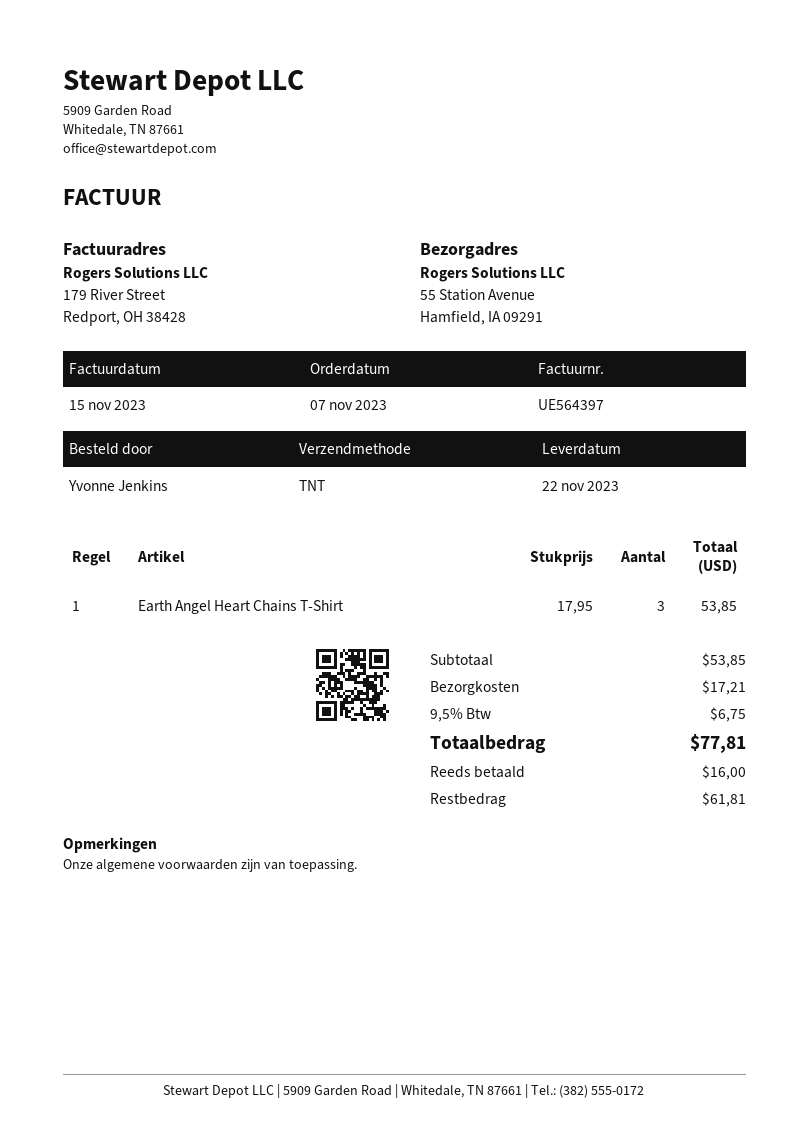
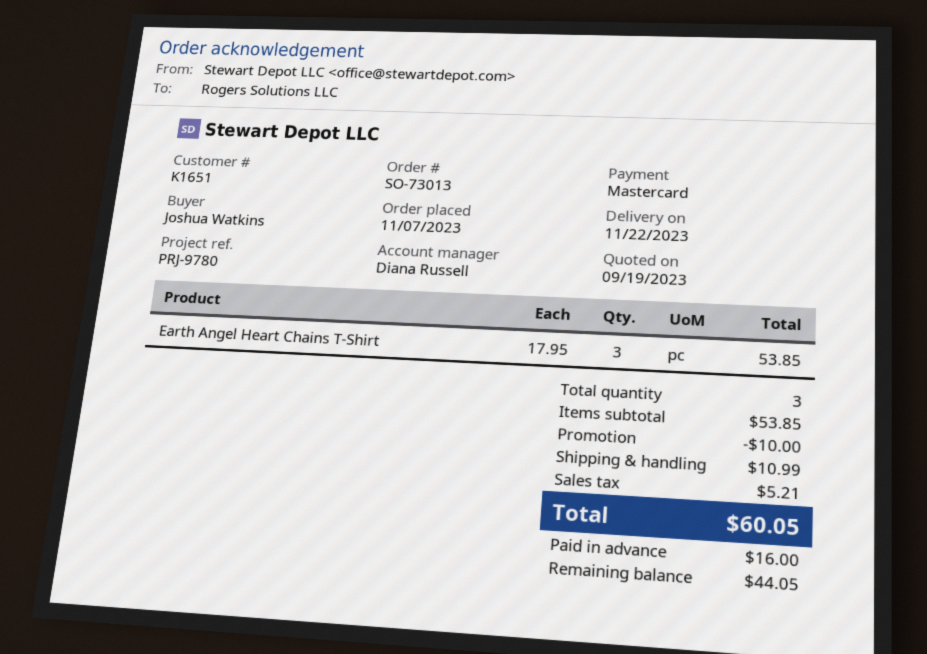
ordered by: Yvonne Jenkins -> Joshua Watkins
discount: none -> 10.00
shipping: 17.21 -> 10.99
tax: 6.75 -> 5.21
total: 77.81 -> 60.05
balance: 61.81 -> 44.05

